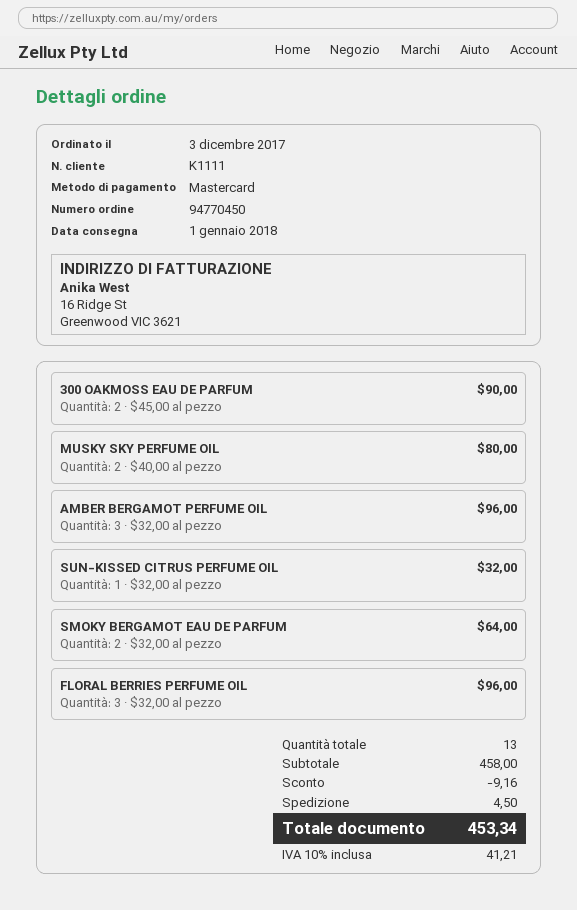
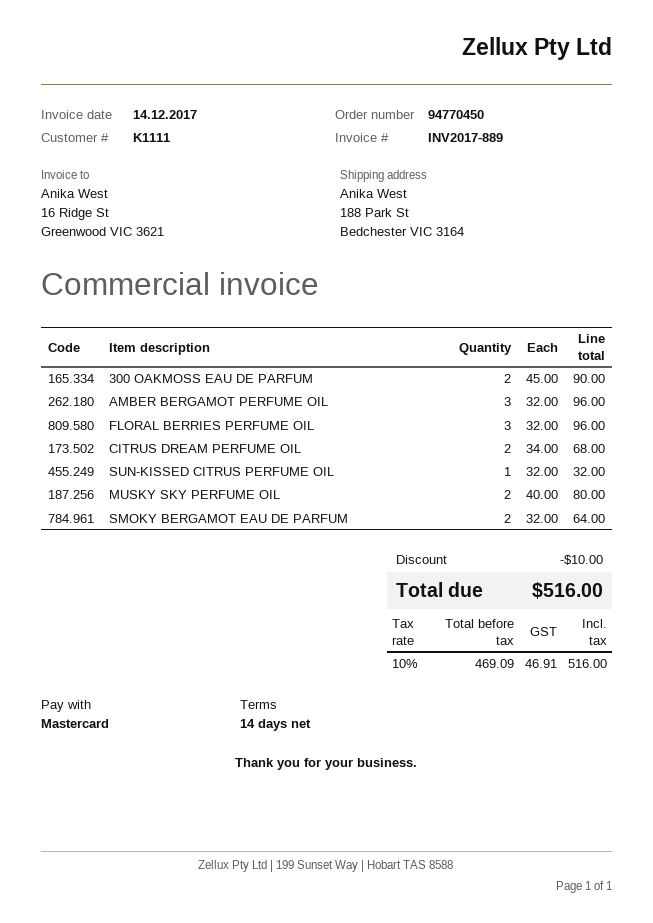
CITRUS DREAM PERFUME OIL: none -> 2 x 34.00 = 68.00
discount: 9.16 -> 10.00
shipping: 4.50 -> none
tax: 10% = 41.21 -> 10% = 46.91
total: 453.34 -> 516.00

